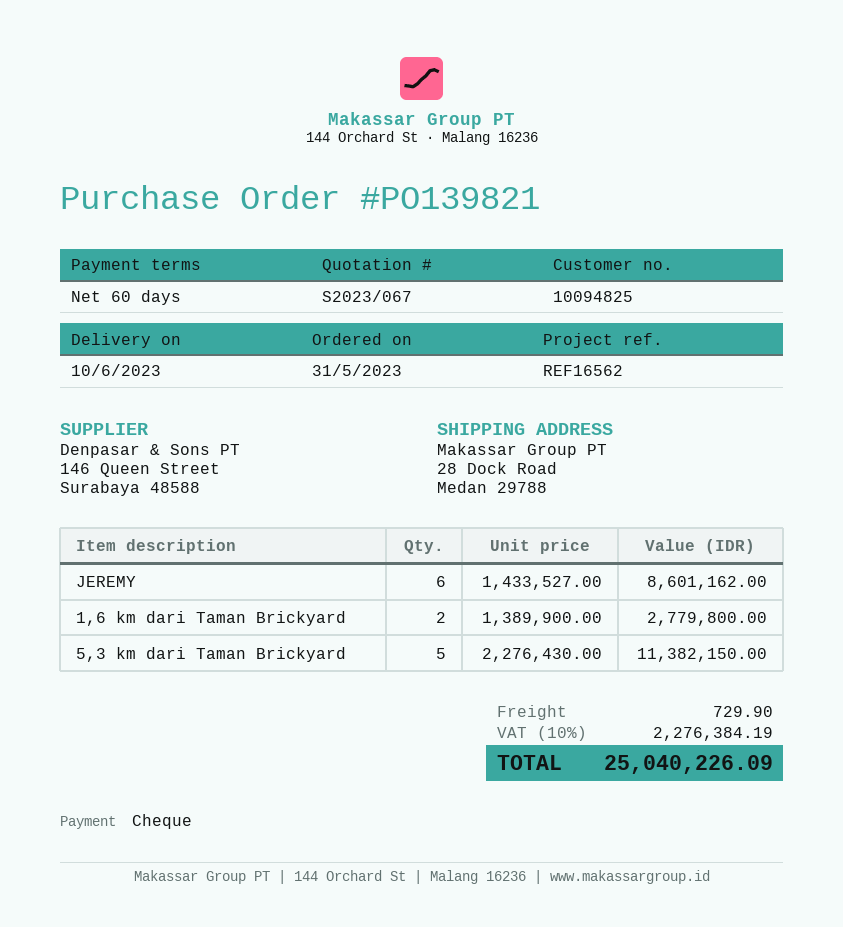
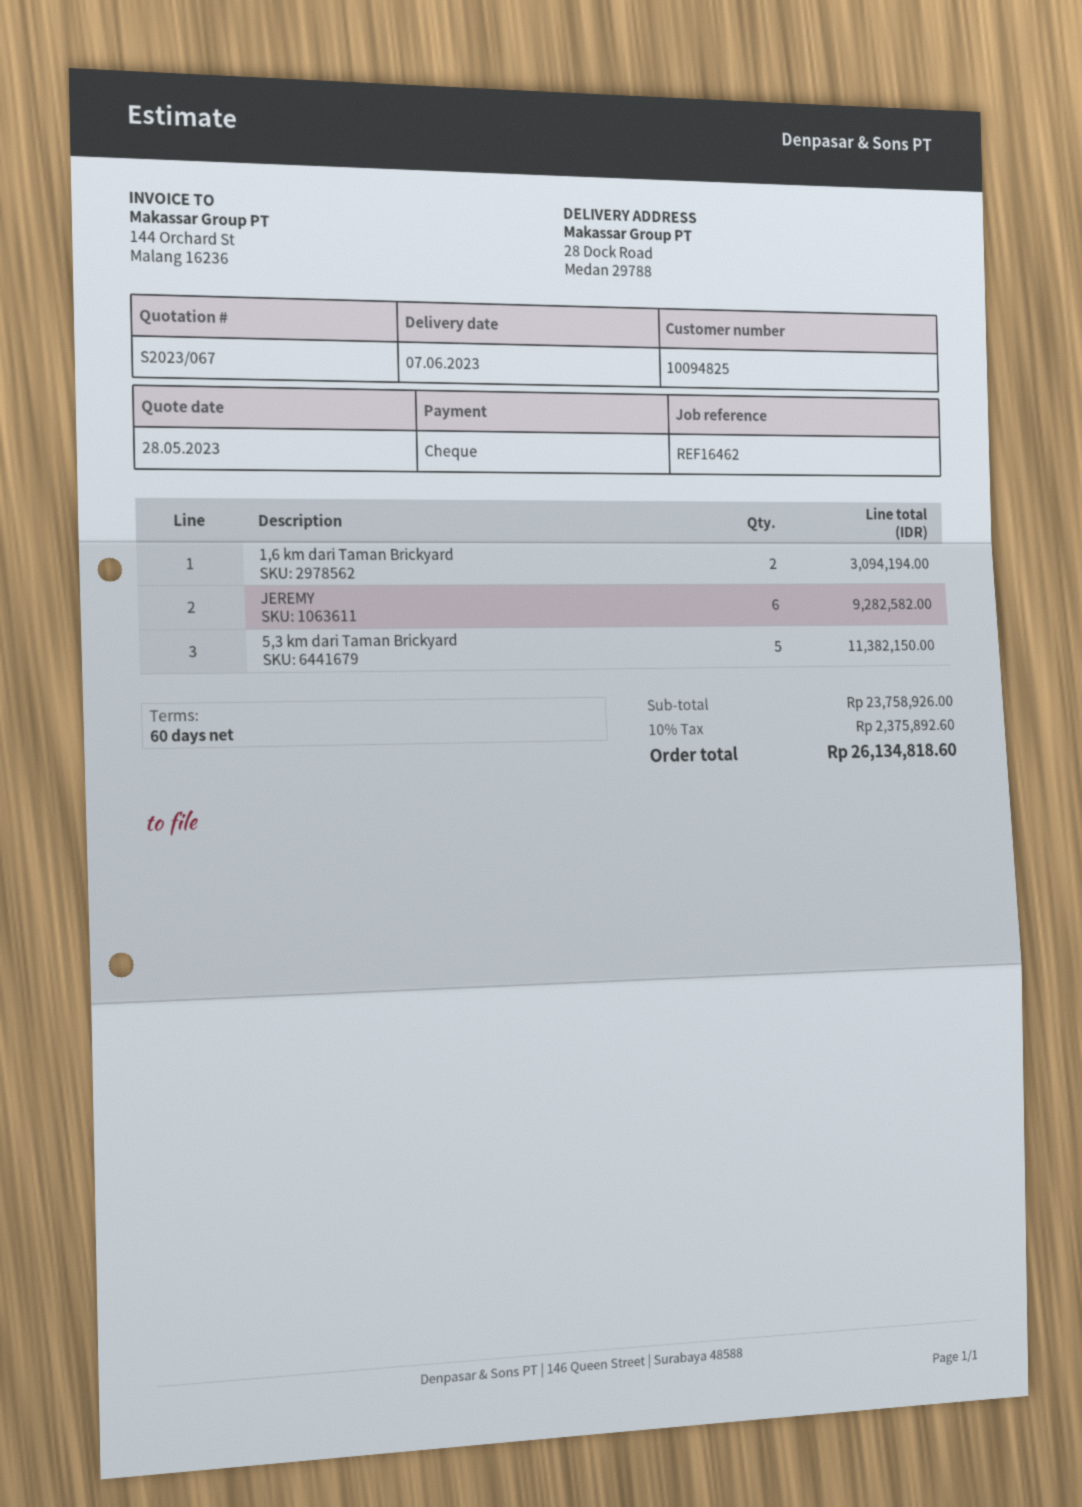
delivery date: 2023-06-10 -> 2023-06-07
reference: REF16562 -> REF16462
JEREMY: 6 for 8601162.00 -> 6 for 9282582.00
1,6 km dari Taman Brickyard: 2 for 2779800.00 -> 2 for 3094194.00
shipping: 729.90 -> none
tax: 10% = 2276384.19 -> 10% = 2375892.60
total: 25040226.09 -> 26134818.60

